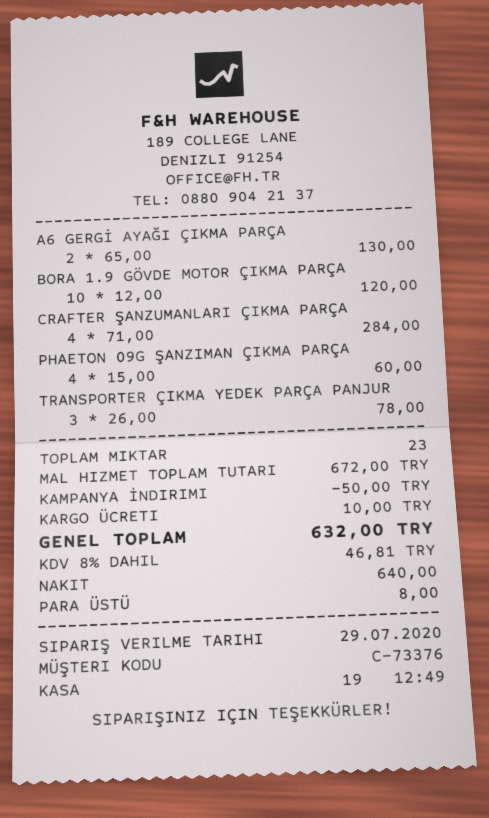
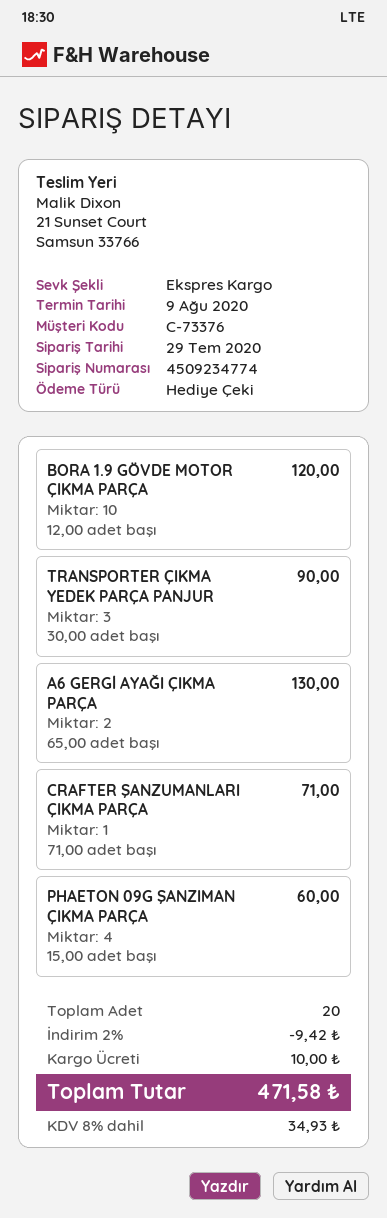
payment method: cash -> gift card
CRAFTER ŞANZUMANLARI ÇIKMA PARÇA: 4 x 71.00 = 284.00 -> 1 x 71.00 = 71.00
TRANSPORTER ÇIKMA YEDEK PARÇA PANJUR: 3 x 26.00 = 78.00 -> 3 x 30.00 = 90.00
total quantity: 23 -> 20
discount: 50.00 -> 9.42
tax: 8% = 46.81 -> 8% = 34.93
total: 632.00 -> 471.58

